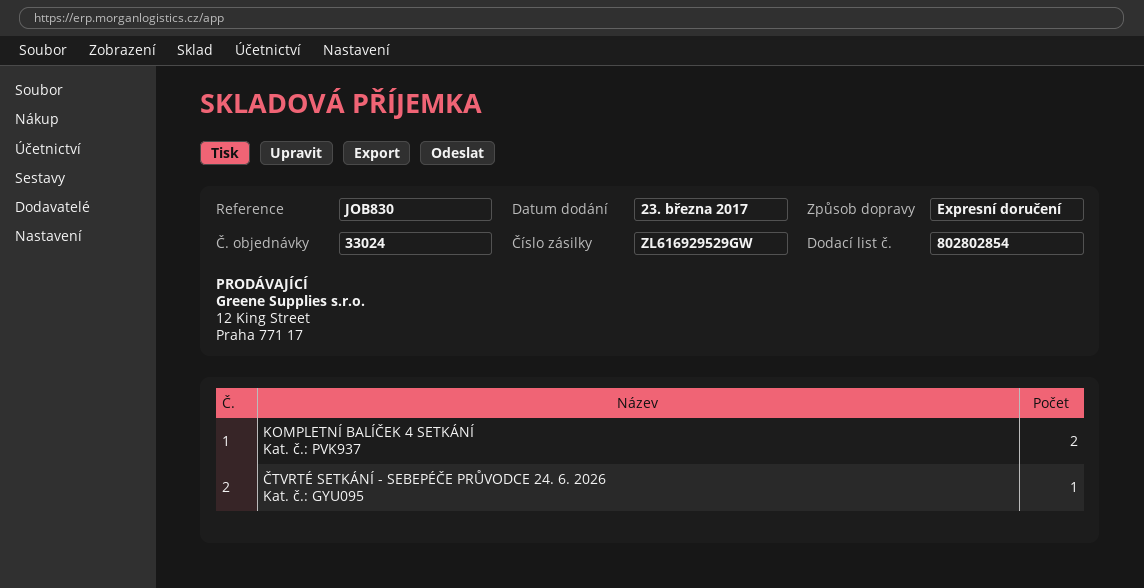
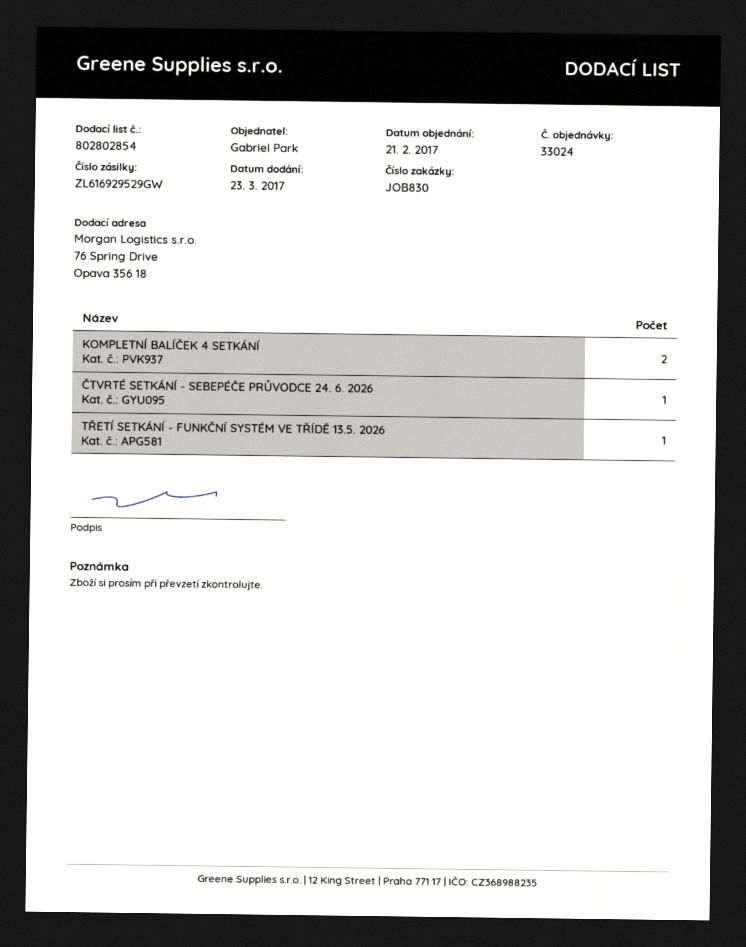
TŘETÍ SETKÁNÍ - FUNKČNÍ SYSTÉM VE TŘÍDĚ 13.5. 2026: none -> 1

